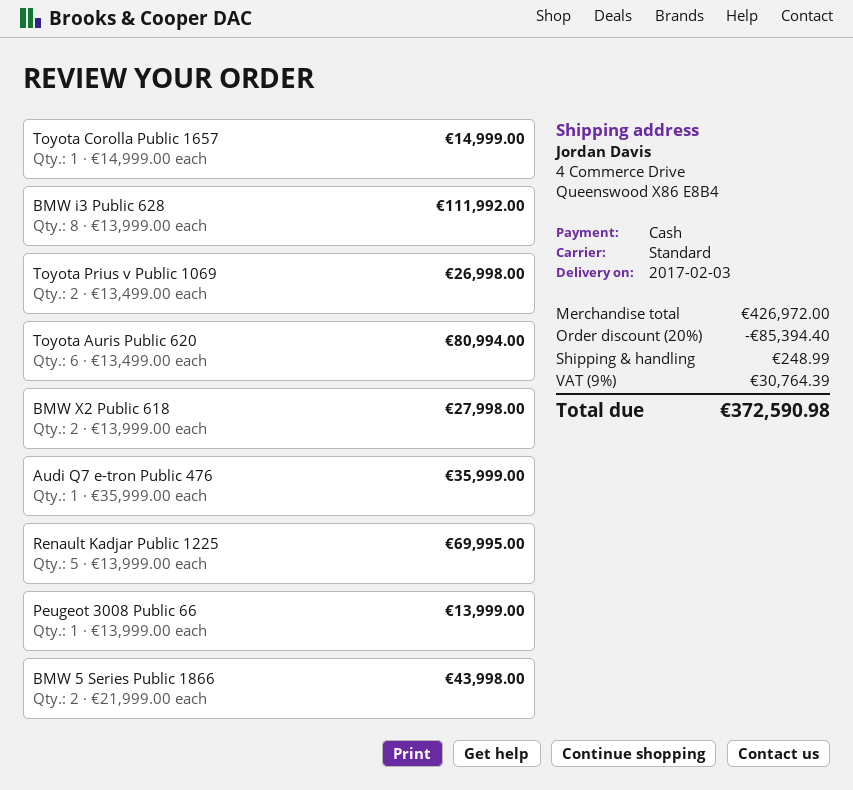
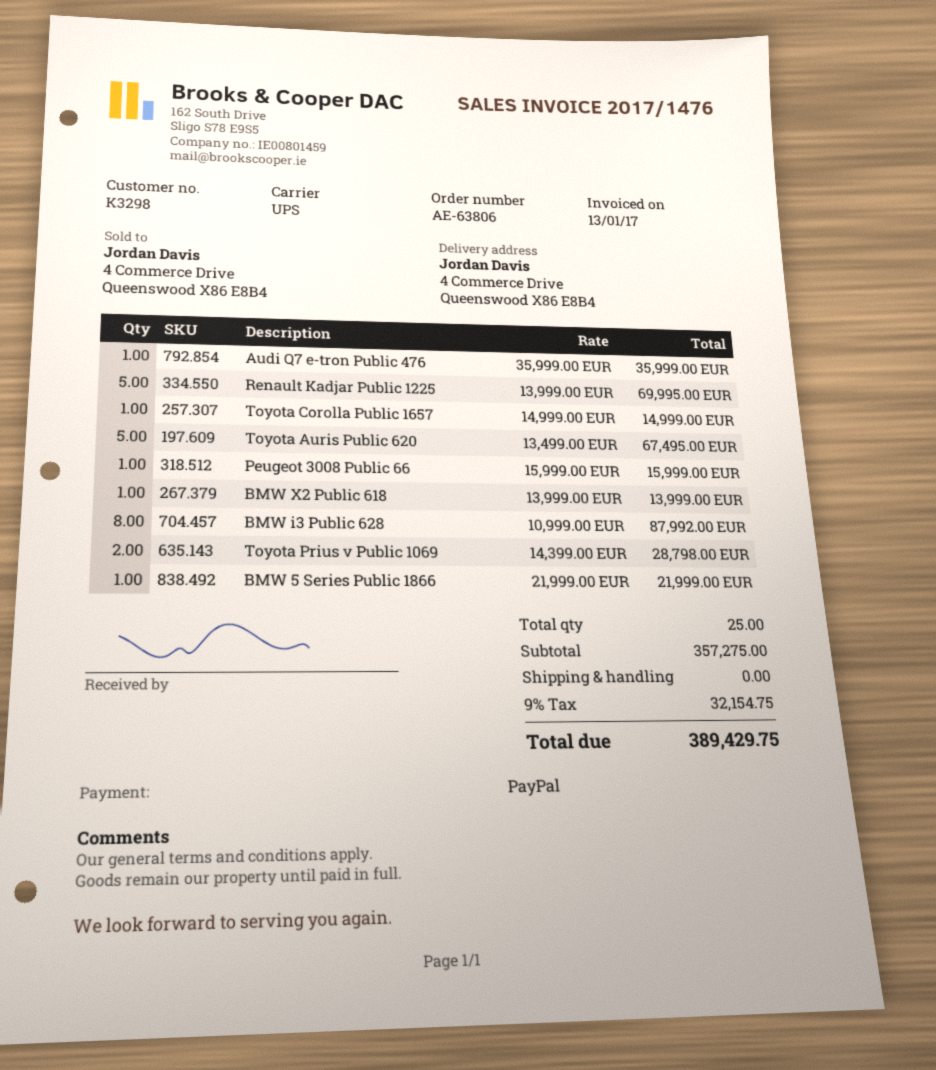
payment method: cash -> PayPal
shipping method: standard -> UPS
BMW i3 Public 628: 8 x 13999.00 = 111992.00 -> 8 x 10999.00 = 87992.00
Toyota Prius v Public 1069: 2 x 13499.00 = 26998.00 -> 2 x 14399.00 = 28798.00
Toyota Auris Public 620: 6 x 13499.00 = 80994.00 -> 5 x 13499.00 = 67495.00
BMW X2 Public 618: 2 x 13999.00 = 27998.00 -> 1 x 13999.00 = 13999.00
Peugeot 3008 Public 66: 1 x 13999.00 = 13999.00 -> 1 x 15999.00 = 15999.00
BMW 5 Series Public 1866: 2 x 21999.00 = 43998.00 -> 1 x 21999.00 = 21999.00
subtotal: 426972.00 -> 357275.00
discount: 20% = 85394.40 -> none
shipping: 248.99 -> 0.00
tax: 9% = 30764.39 -> 9% = 32154.75
total: 372590.98 -> 389429.75

